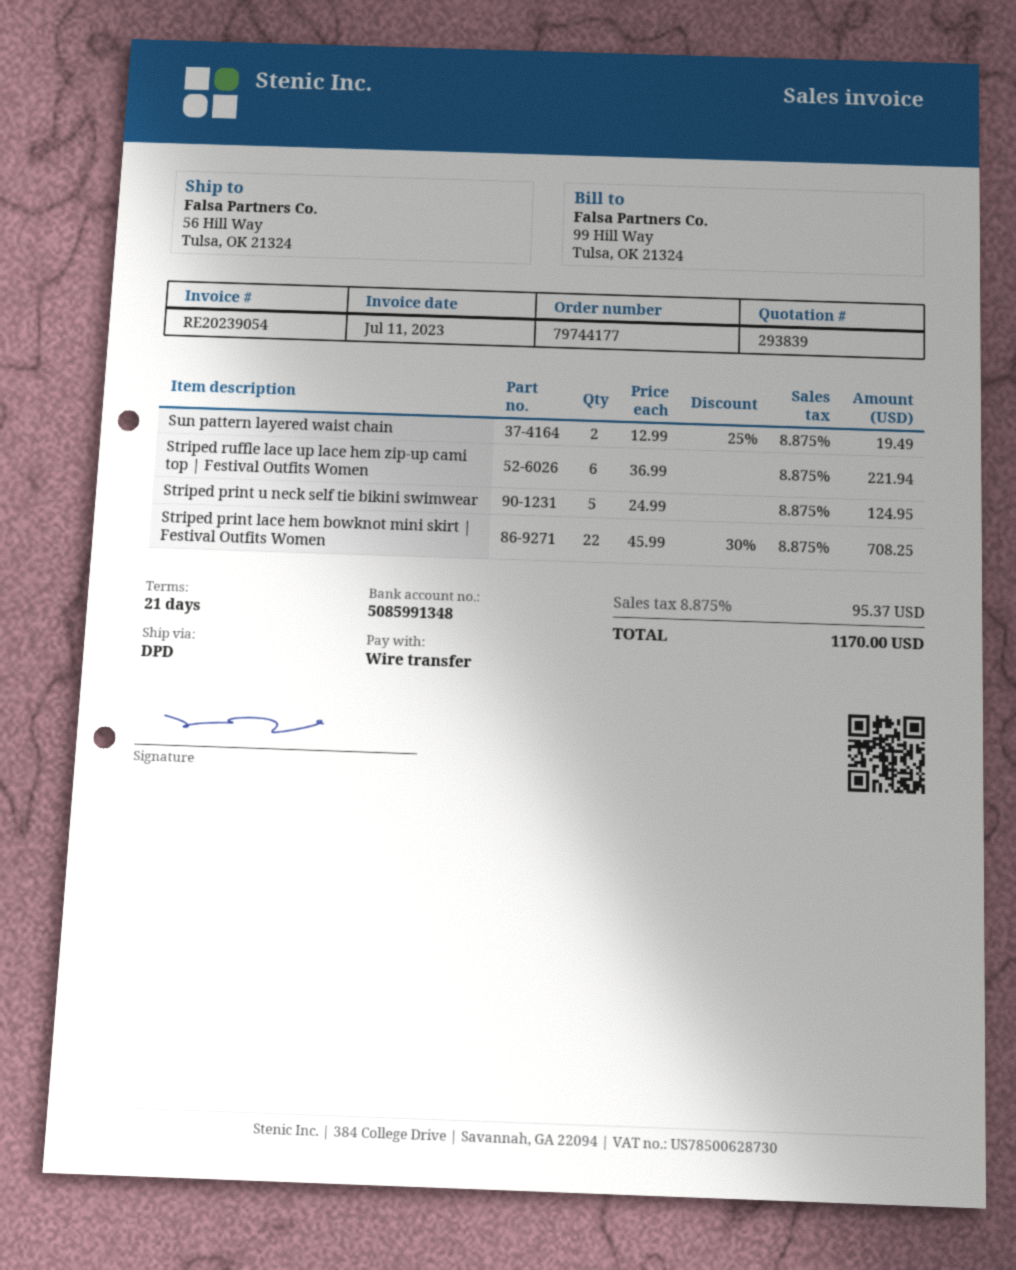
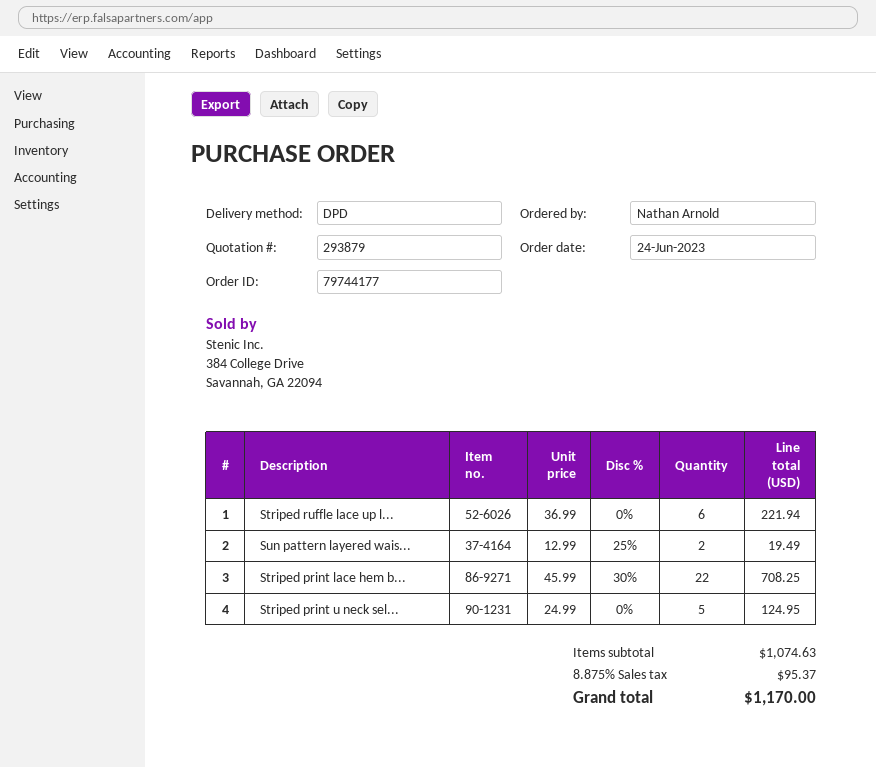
quote number: 293839 -> 293879

